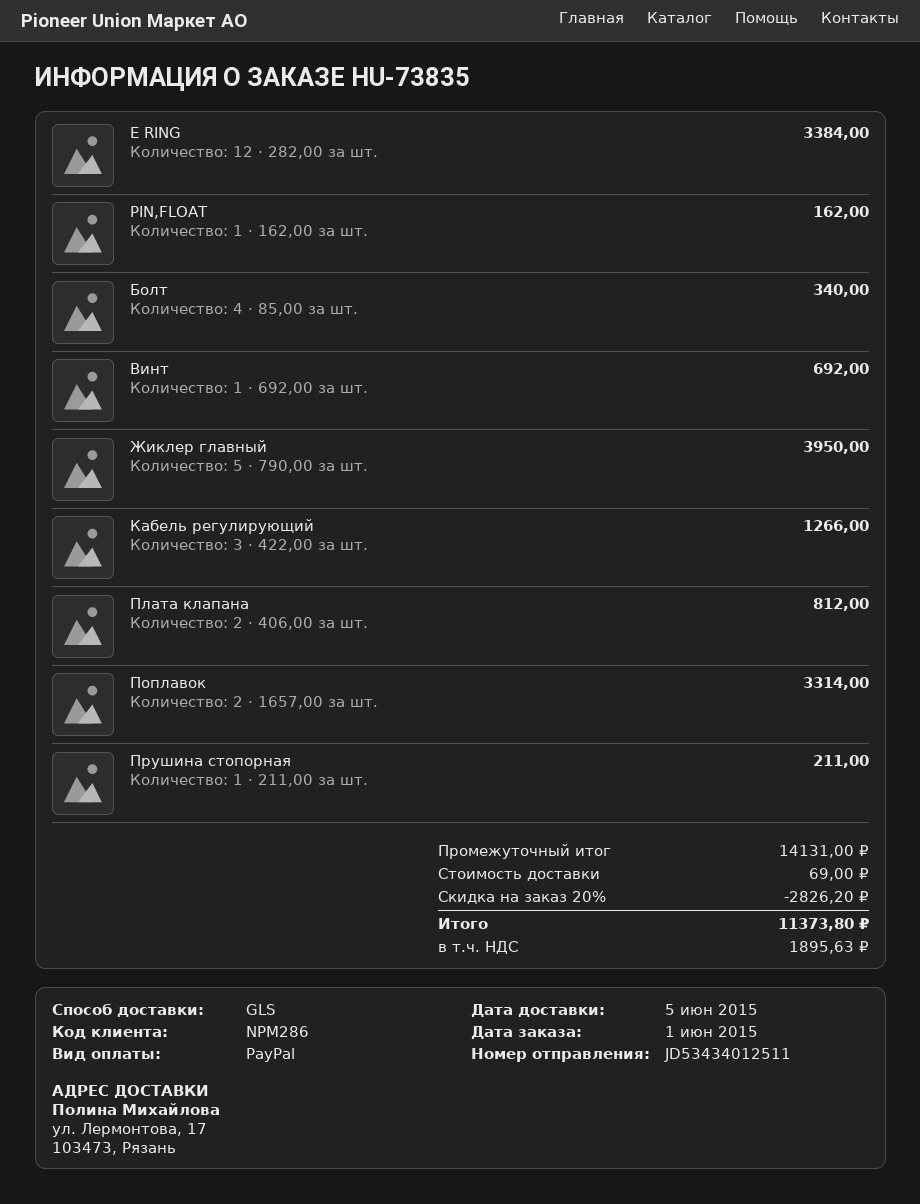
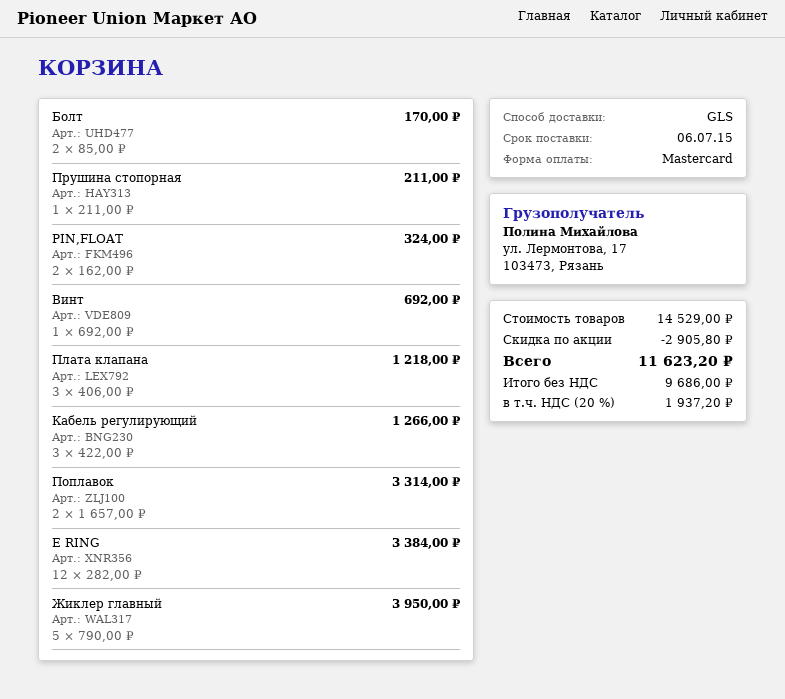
delivery date: 2015-06-05 -> 2015-07-06
payment method: PayPal -> Mastercard
PIN,FLOAT: 1 x 162.00 = 162.00 -> 2 x 162.00 = 324.00
Болт: 4 x 85.00 = 340.00 -> 2 x 85.00 = 170.00
Плата клапана: 2 x 406.00 = 812.00 -> 3 x 406.00 = 1218.00
subtotal: 14131.00 -> 14529.00
discount: 2826.20 -> 2905.80
shipping: 69.00 -> none
tax: 1895.63 -> 1937.20
total: 11373.80 -> 11623.20

